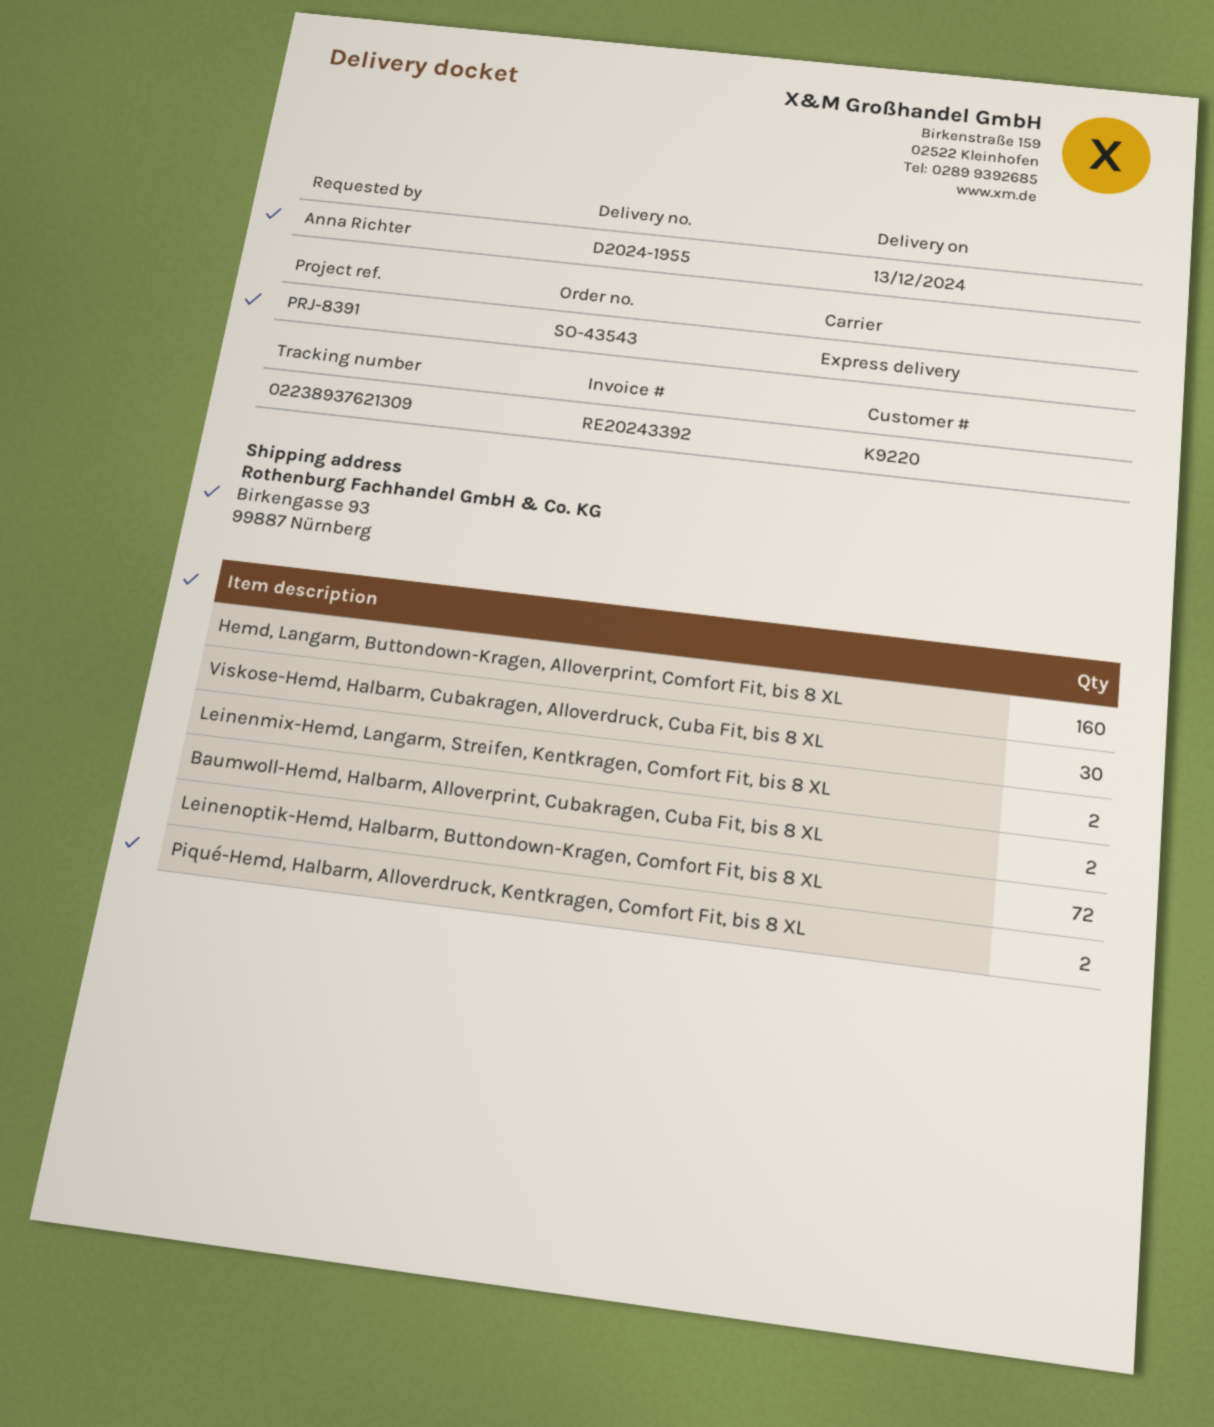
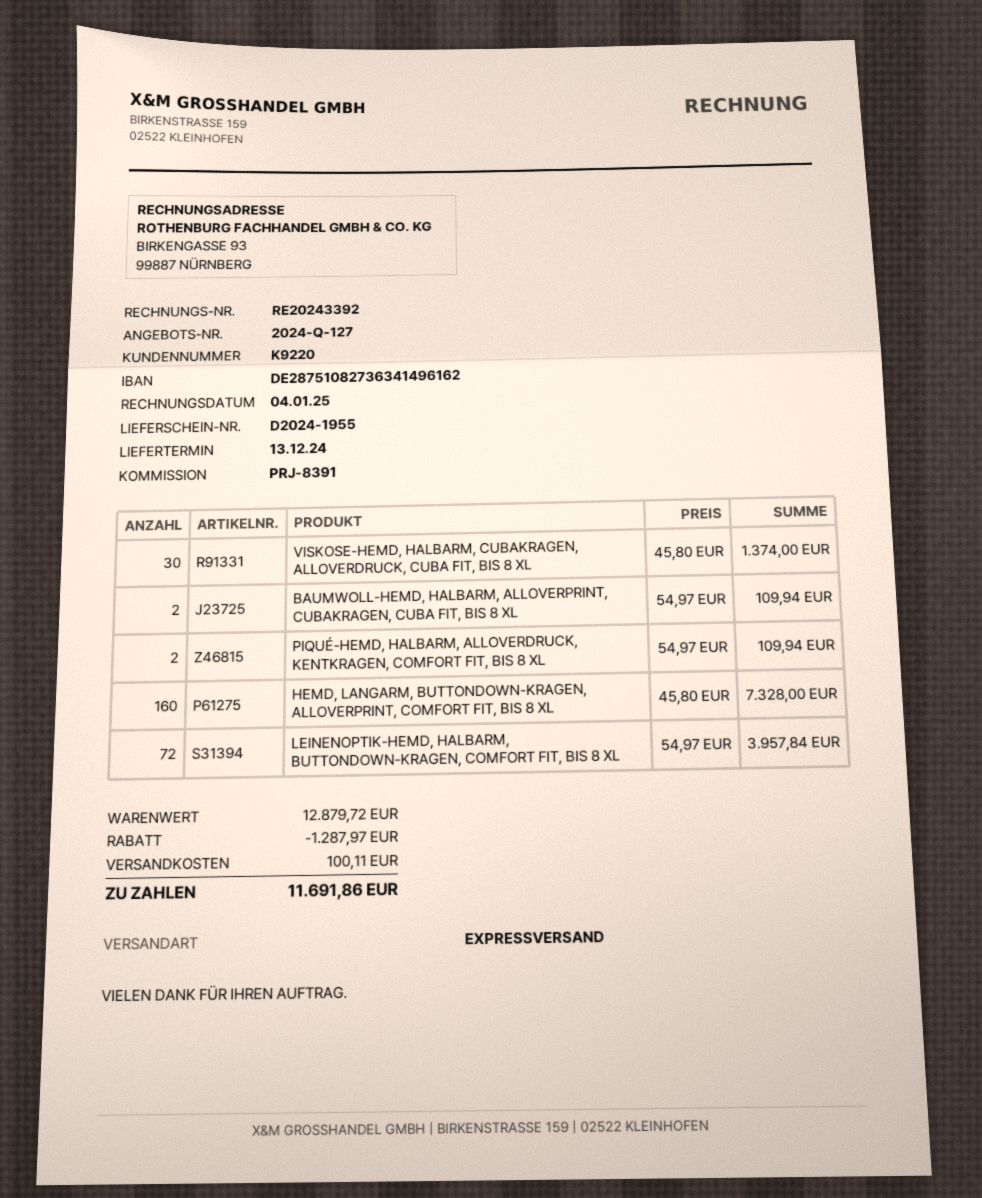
Leinenmix-Hemd, Langarm, Streifen, Kentkragen, Comfort Fit, bis 8 XL: 2 -> none

